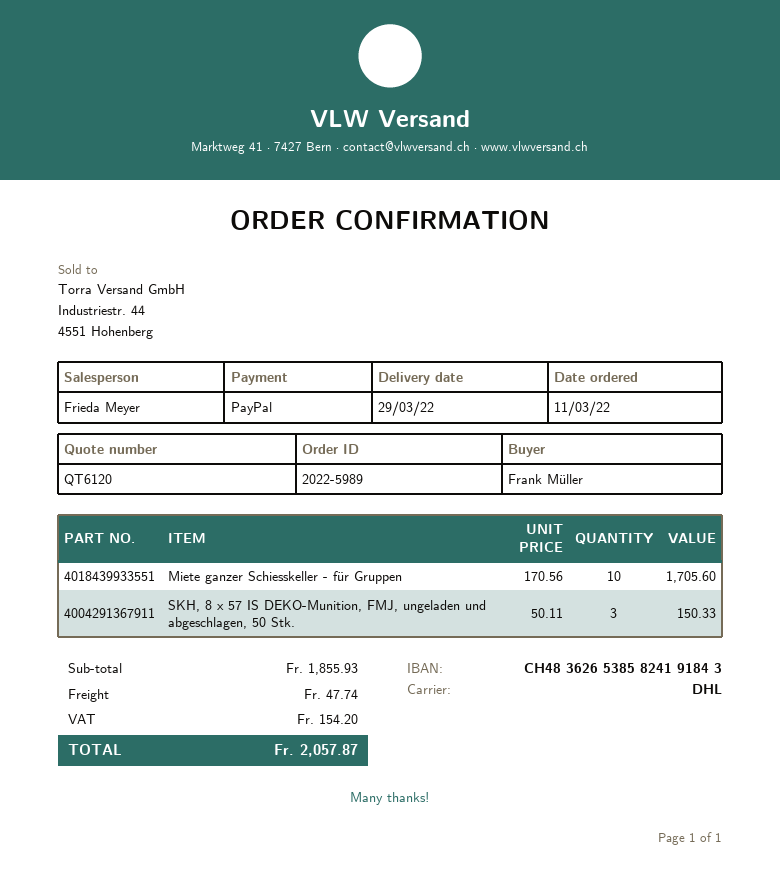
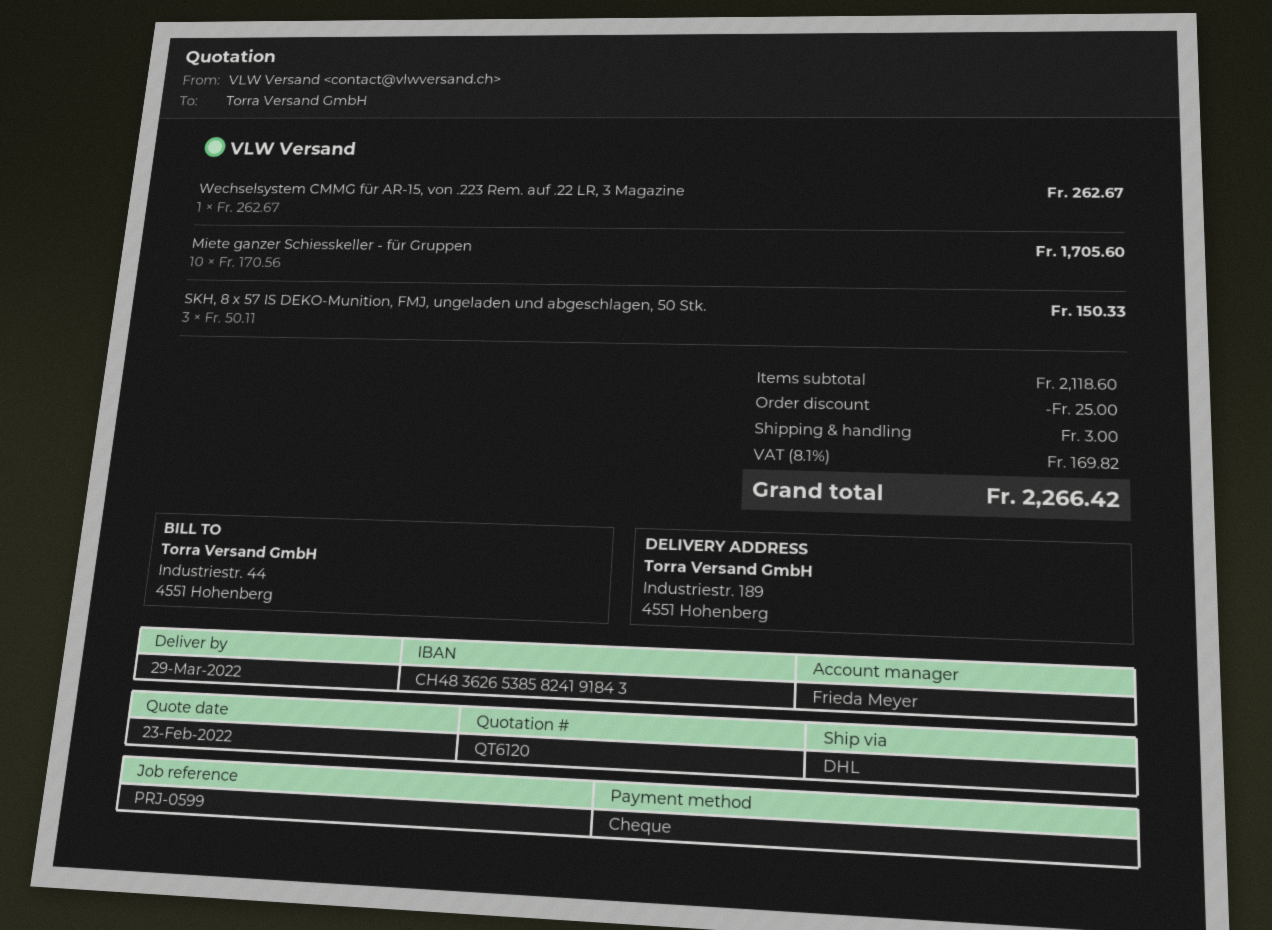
payment method: PayPal -> cheque
Wechselsystem CMMG für AR-15, von .223 Rem. auf .22 LR, 3 Magazine: none -> 1 x 262.67 = 262.67
subtotal: 1855.93 -> 2118.60
discount: none -> 25.00
shipping: 47.74 -> 3.00
tax: 154.20 -> 169.82
total: 2057.87 -> 2266.42

